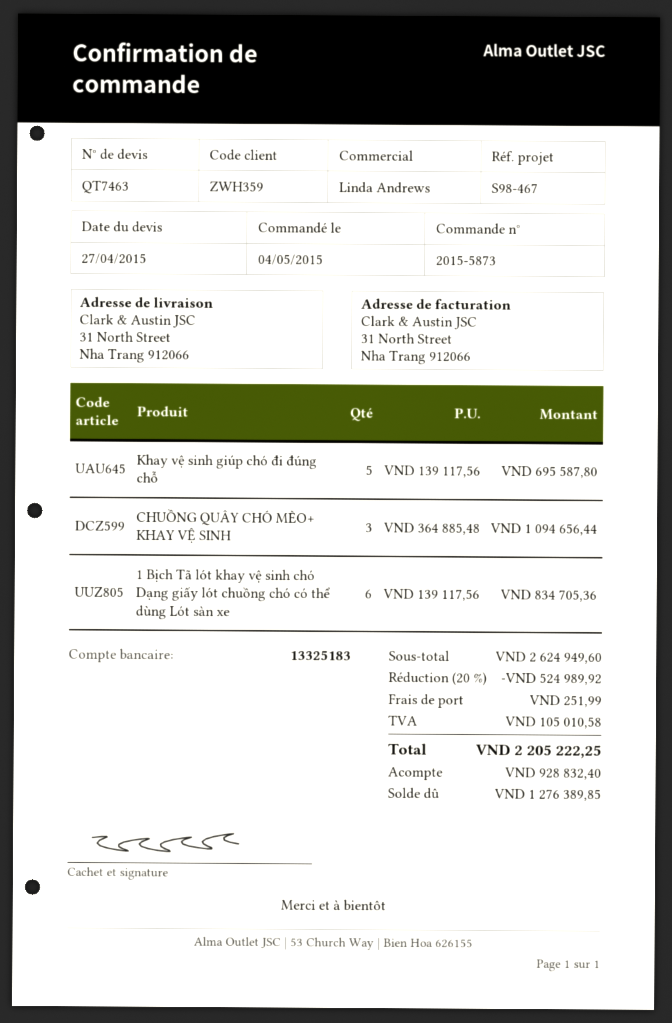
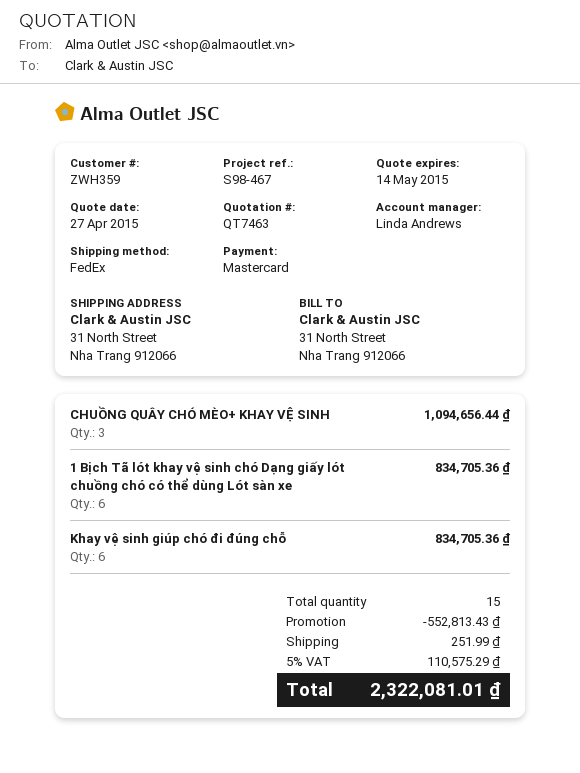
Khay vệ sinh giúp chó đi đúng chỗ: 5 for 695587.80 -> 6 for 834705.36
discount: 524989.92 -> 552813.43
tax: 105010.58 -> 110575.29
total: 2205222.25 -> 2322081.01

